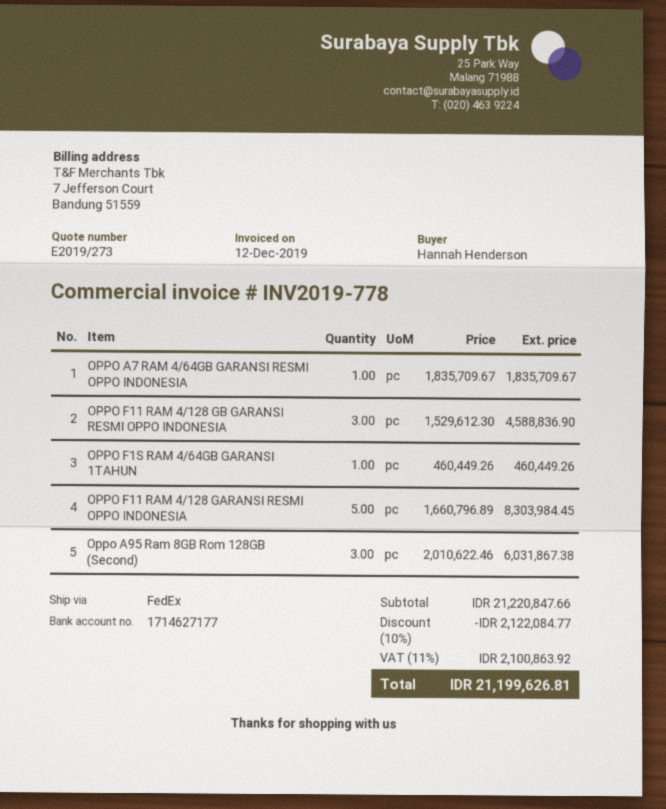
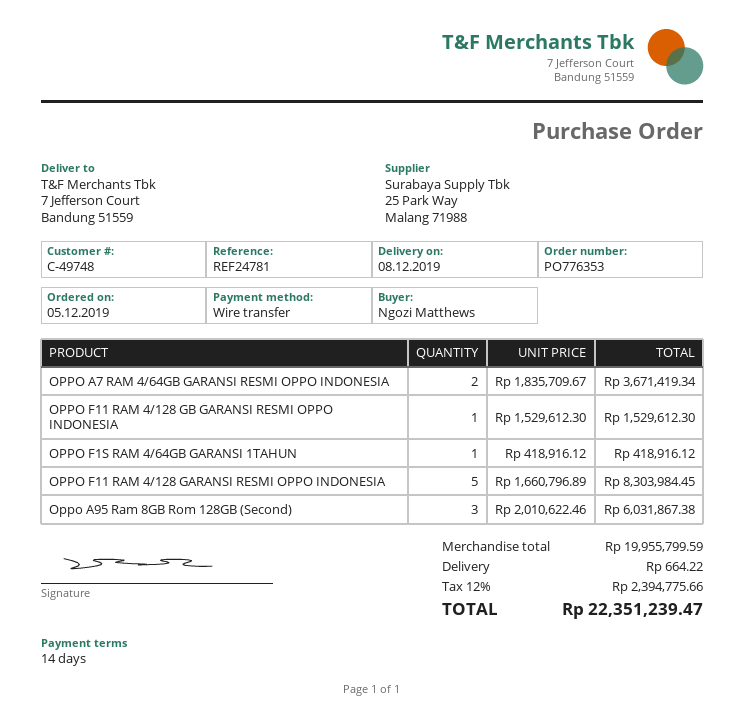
ordered by: Hannah Henderson -> Ngozi Matthews
OPPO A7 RAM 4/64GB GARANSI RESMI OPPO INDONESIA: 1 x 1835709.67 = 1835709.67 -> 2 x 1835709.67 = 3671419.34
OPPO F11 RAM 4/128 GB GARANSI RESMI OPPO INDONESIA: 3 x 1529612.30 = 4588836.90 -> 1 x 1529612.30 = 1529612.30
OPPO F1S RAM 4/64GB GARANSI 1TAHUN: 1 x 460449.26 = 460449.26 -> 1 x 418916.12 = 418916.12
subtotal: 21220847.66 -> 19955799.59
discount: 10% = 2122084.77 -> none
shipping: none -> 664.22
tax: 11% = 2100863.92 -> 12% = 2394775.66
total: 21199626.81 -> 22351239.47

